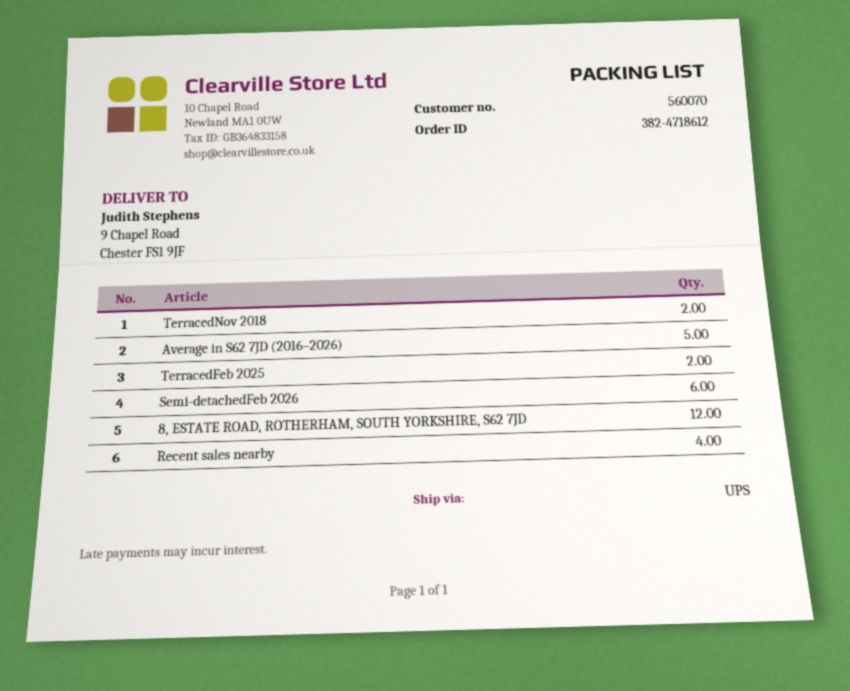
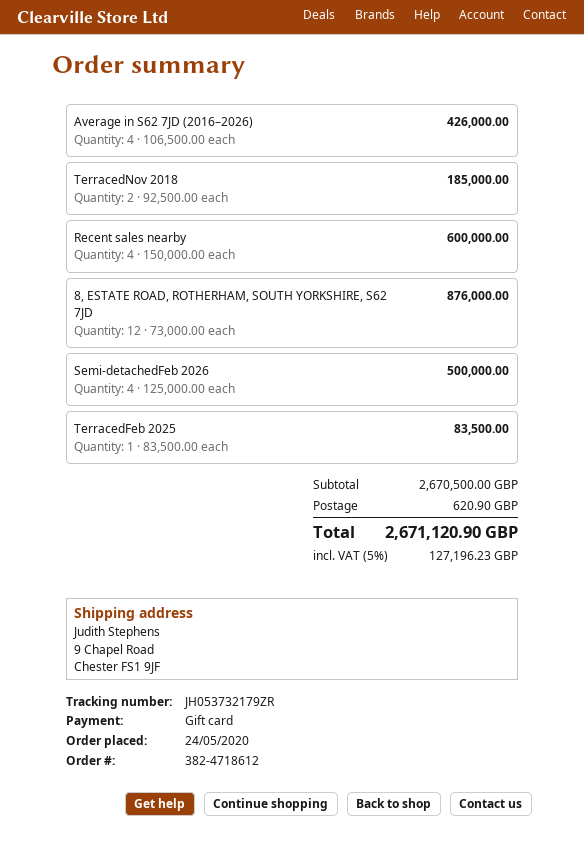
Average in S62 7JD (2016–2026): 5 -> 4
TerracedFeb 2025: 2 -> 1
Semi-detachedFeb 2026: 6 -> 4

